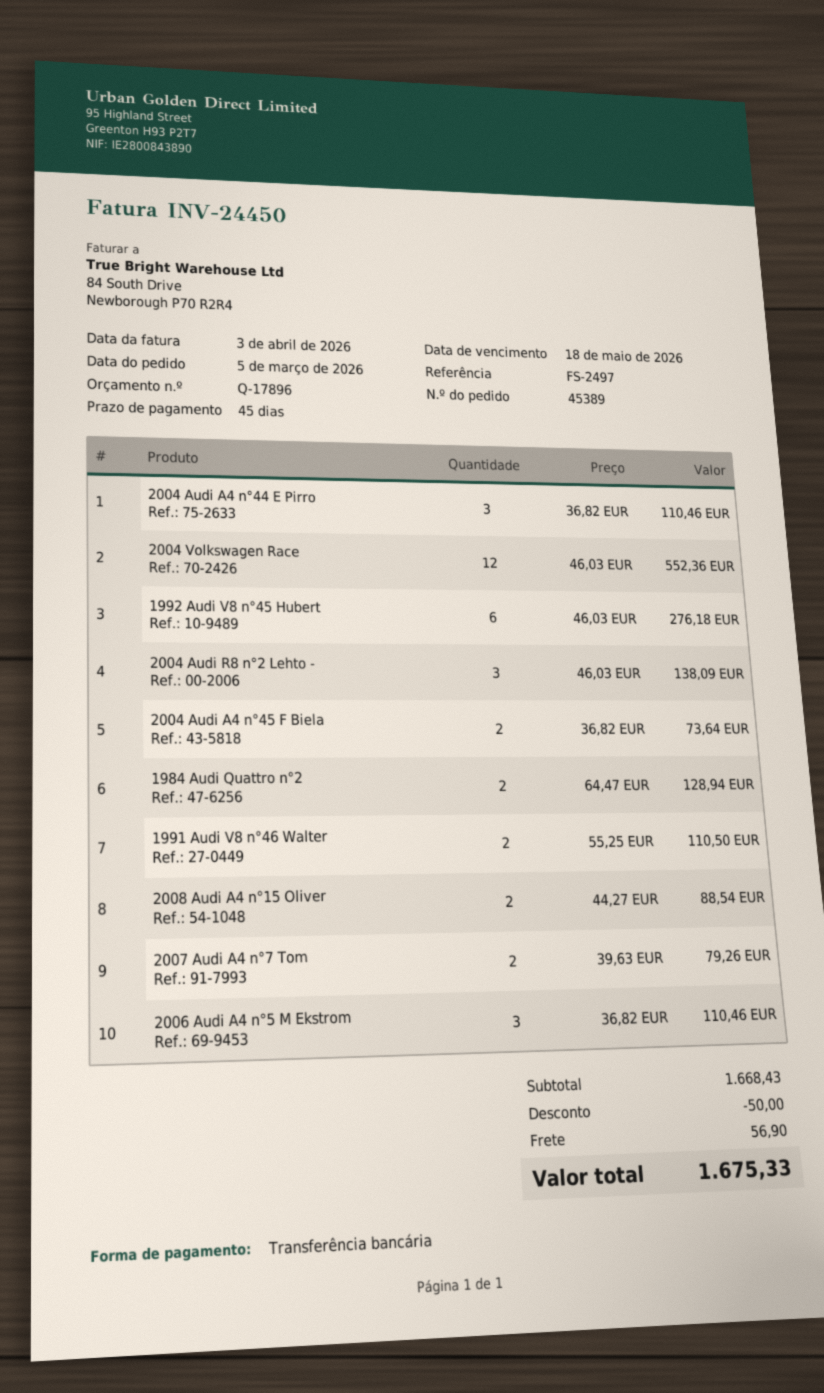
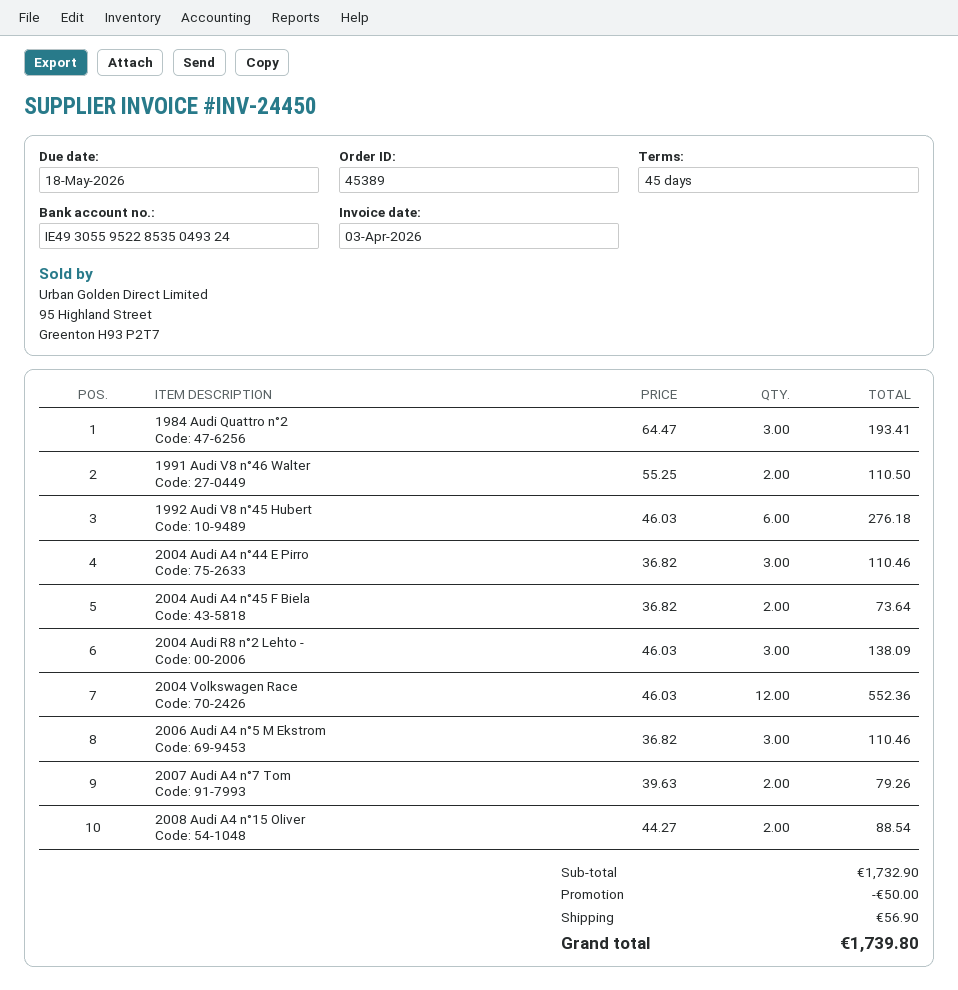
1984 Audi Quattro n°2: 2 x 64.47 = 128.94 -> 3 x 64.47 = 193.41
subtotal: 1668.43 -> 1732.90
total: 1675.33 -> 1739.80

